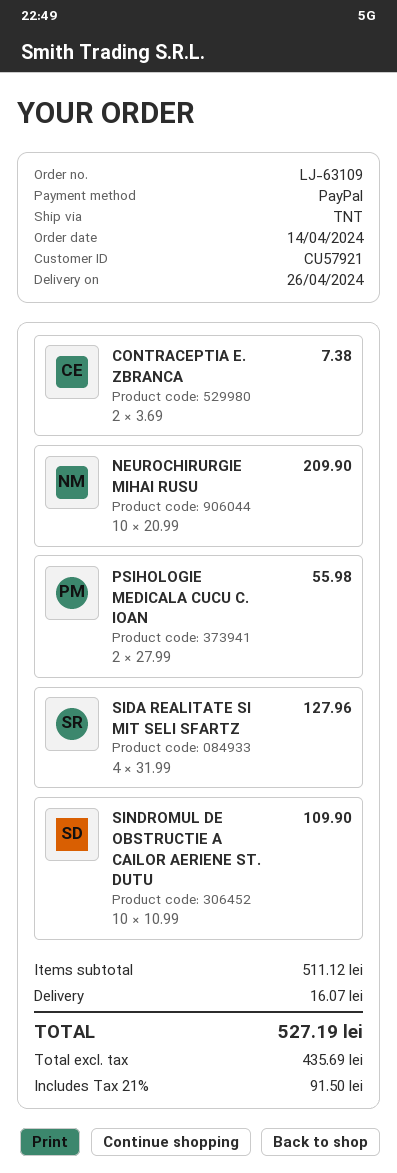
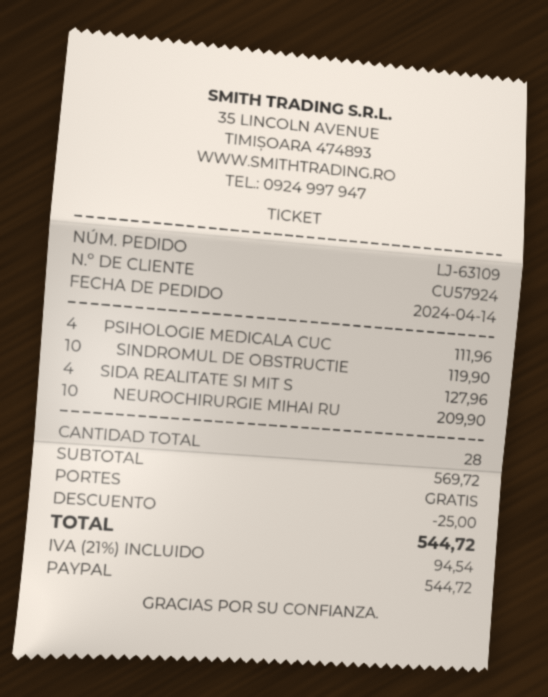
customer number: CU57921 -> CU57924
CONTRACEPTIA E. ZBRANCA: 2 for 7.38 -> none
PSIHOLOGIE MEDICALA CUCU C. IOAN: 2 for 55.98 -> 4 for 111.96
SINDROMUL DE OBSTRUCTIE A CAILOR AERIENE ST. DUTU: 10 for 109.90 -> 10 for 119.90
subtotal: 511.12 -> 569.72
discount: none -> 25.00
shipping: 16.07 -> 0.00
tax: 21% = 91.50 -> 21% = 94.54
total: 527.19 -> 544.72

